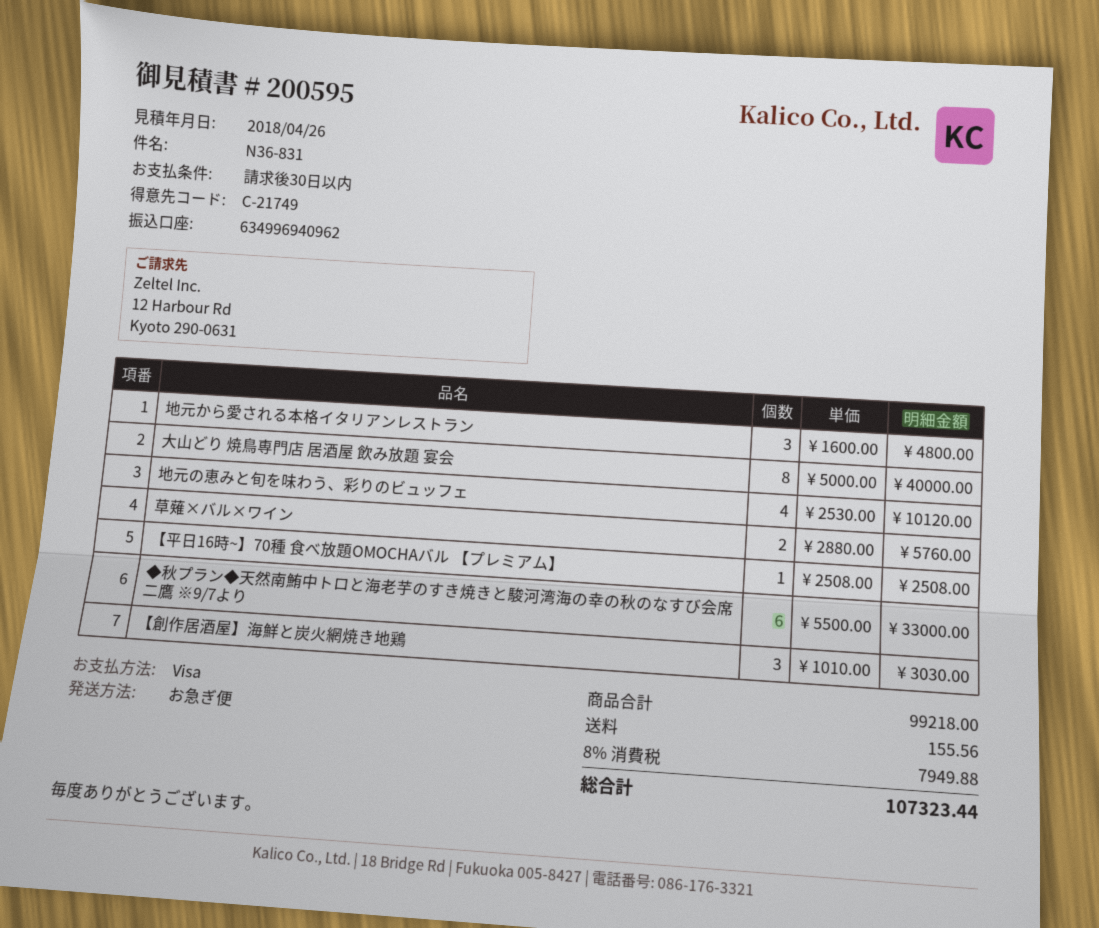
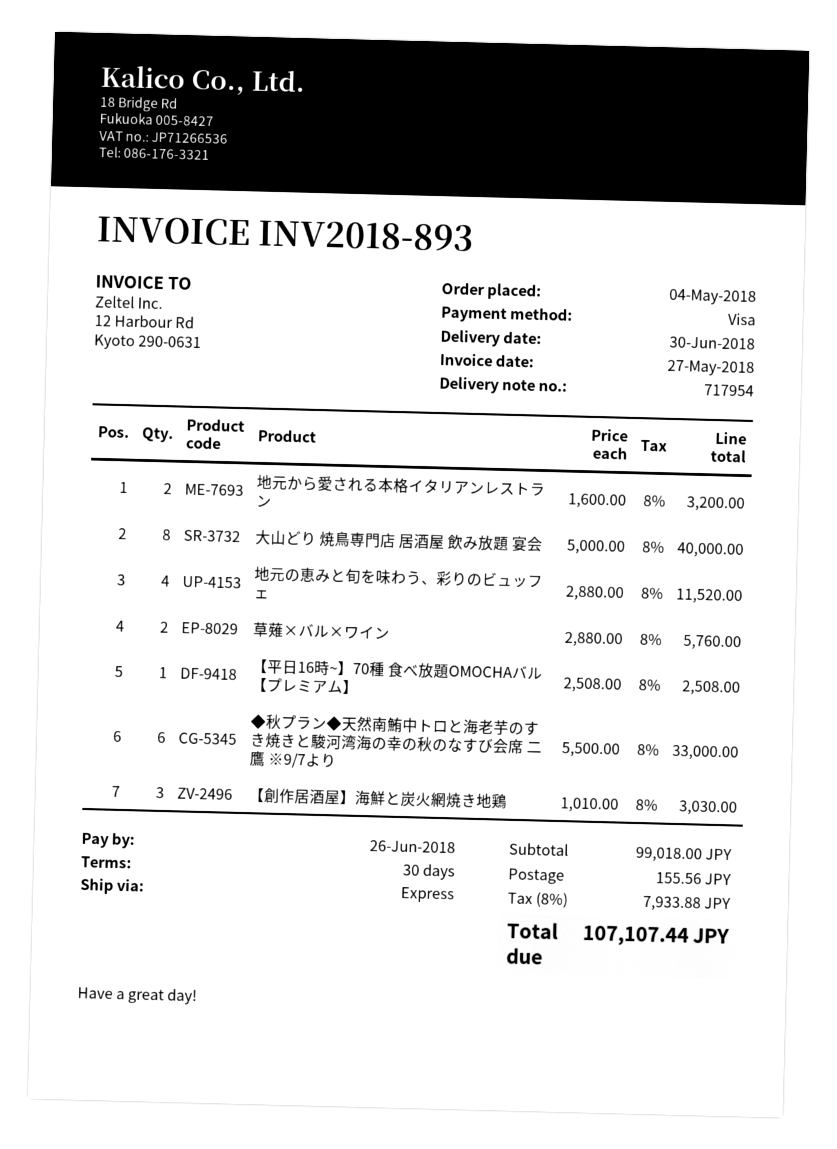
地元から愛される本格イタリアンレストラン: 3 x 1600.00 = 4800.00 -> 2 x 1600.00 = 3200.00
地元の恵みと旬を味わう、彩りのビュッフェ: 4 x 2530.00 = 10120.00 -> 4 x 2880.00 = 11520.00
subtotal: 99218.00 -> 99018.00
tax: 8% = 7949.88 -> 8% = 7933.88
total: 107323.44 -> 107107.44

